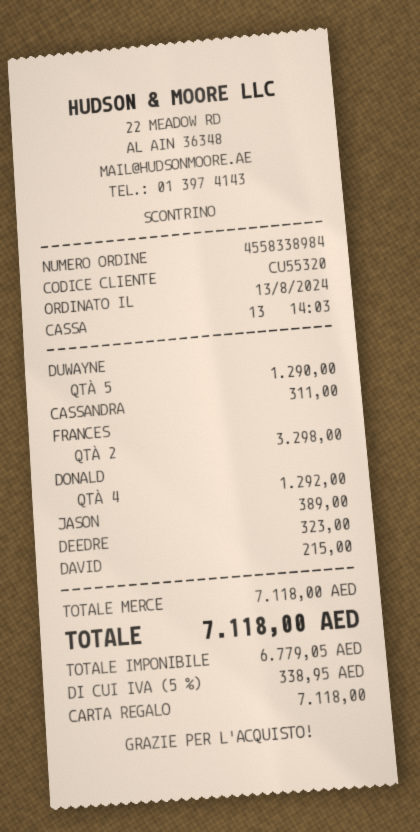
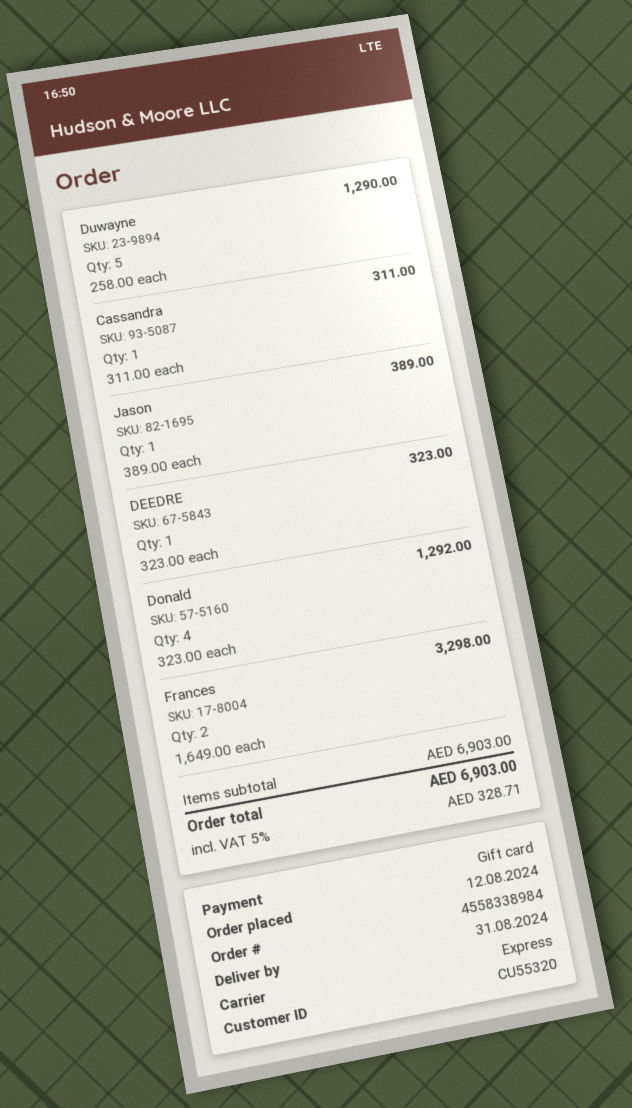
order date: 2024-08-13 -> 2024-08-12
DAVID: 1 for 215.00 -> none
subtotal: 7118.00 -> 6903.00
tax: 5% = 338.95 -> 5% = 328.71
total: 7118.00 -> 6903.00

